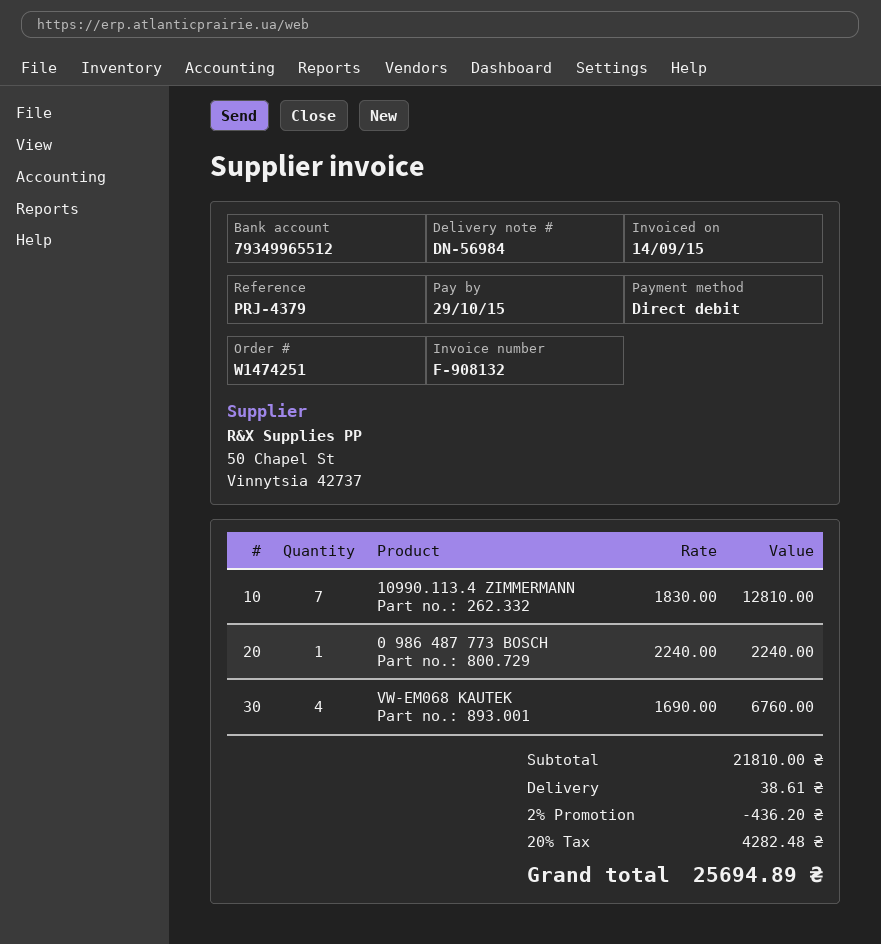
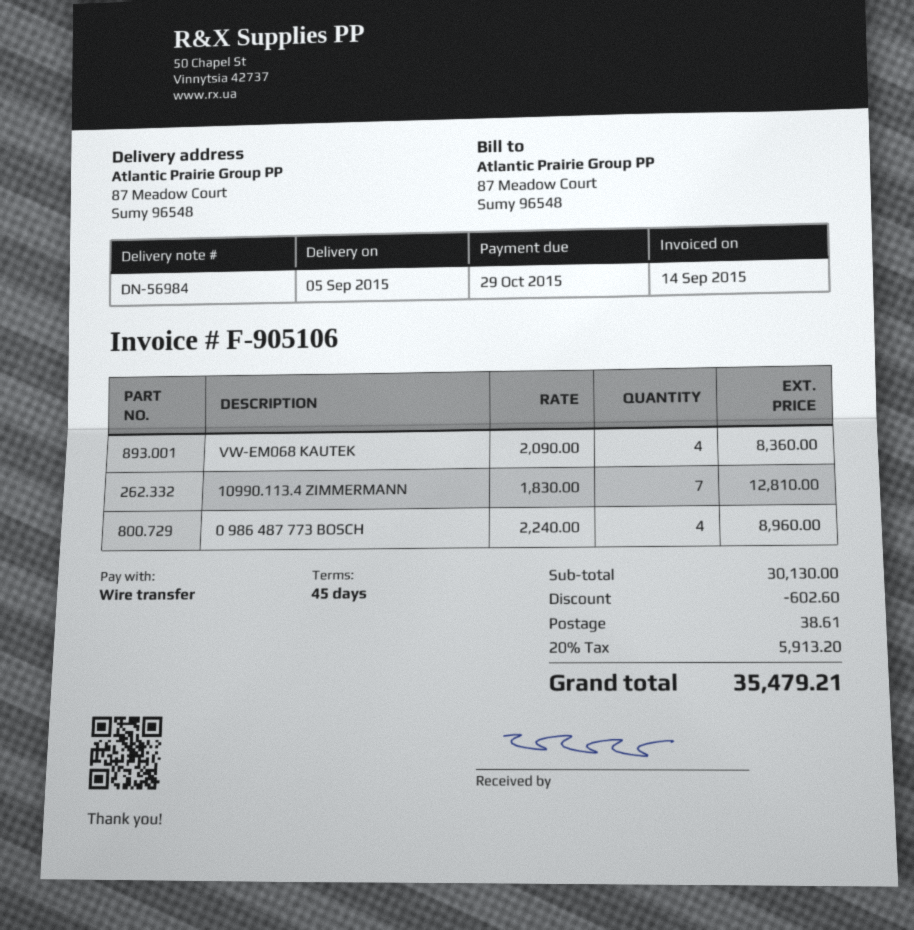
invoice number: F-908132 -> F-905106
payment method: direct debit -> bank transfer
0 986 487 773 BOSCH: 1 x 2240.00 = 2240.00 -> 4 x 2240.00 = 8960.00
VW-EM068 KAUTEK: 4 x 1690.00 = 6760.00 -> 4 x 2090.00 = 8360.00
subtotal: 21810.00 -> 30130.00
discount: 436.20 -> 602.60
tax: 20% = 4282.48 -> 20% = 5913.20
total: 25694.89 -> 35479.21

